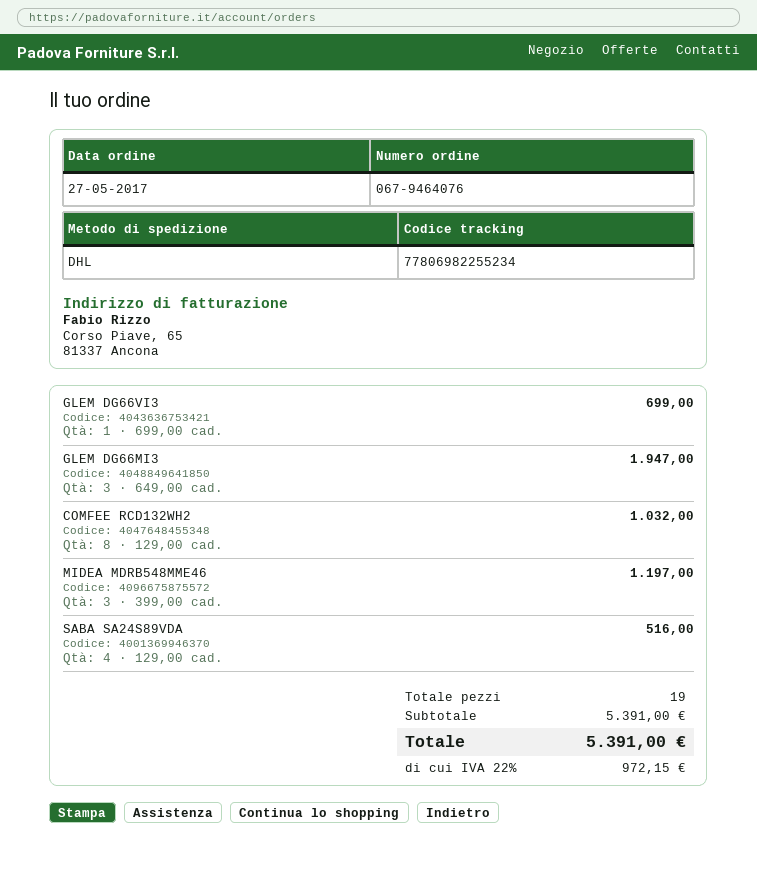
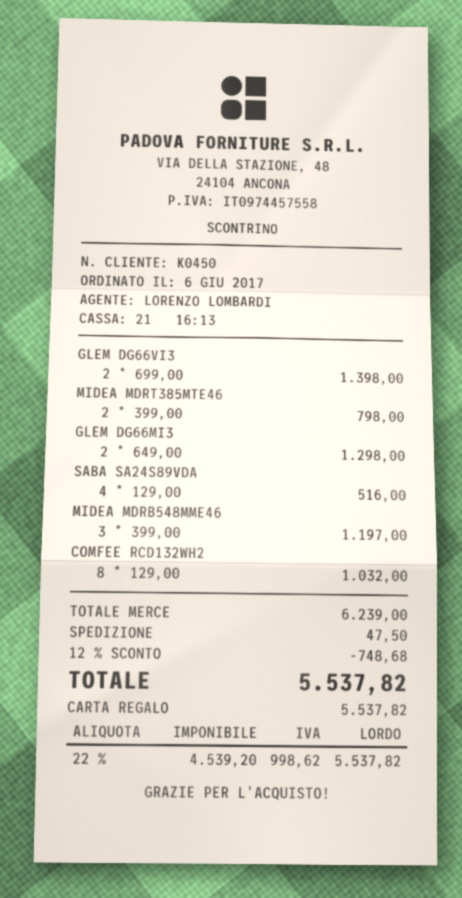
order date: 2017-05-27 -> 2017-06-06
GLEM DG66VI3: 1 x 699.00 = 699.00 -> 2 x 699.00 = 1398.00
GLEM DG66MI3: 3 x 649.00 = 1947.00 -> 2 x 649.00 = 1298.00
MIDEA MDRT385MTE46: none -> 2 x 399.00 = 798.00
subtotal: 5391.00 -> 6239.00
discount: none -> 12% = 748.68
shipping: none -> 47.50
tax: 22% = 972.15 -> 22% = 998.62
total: 5391.00 -> 5537.82

